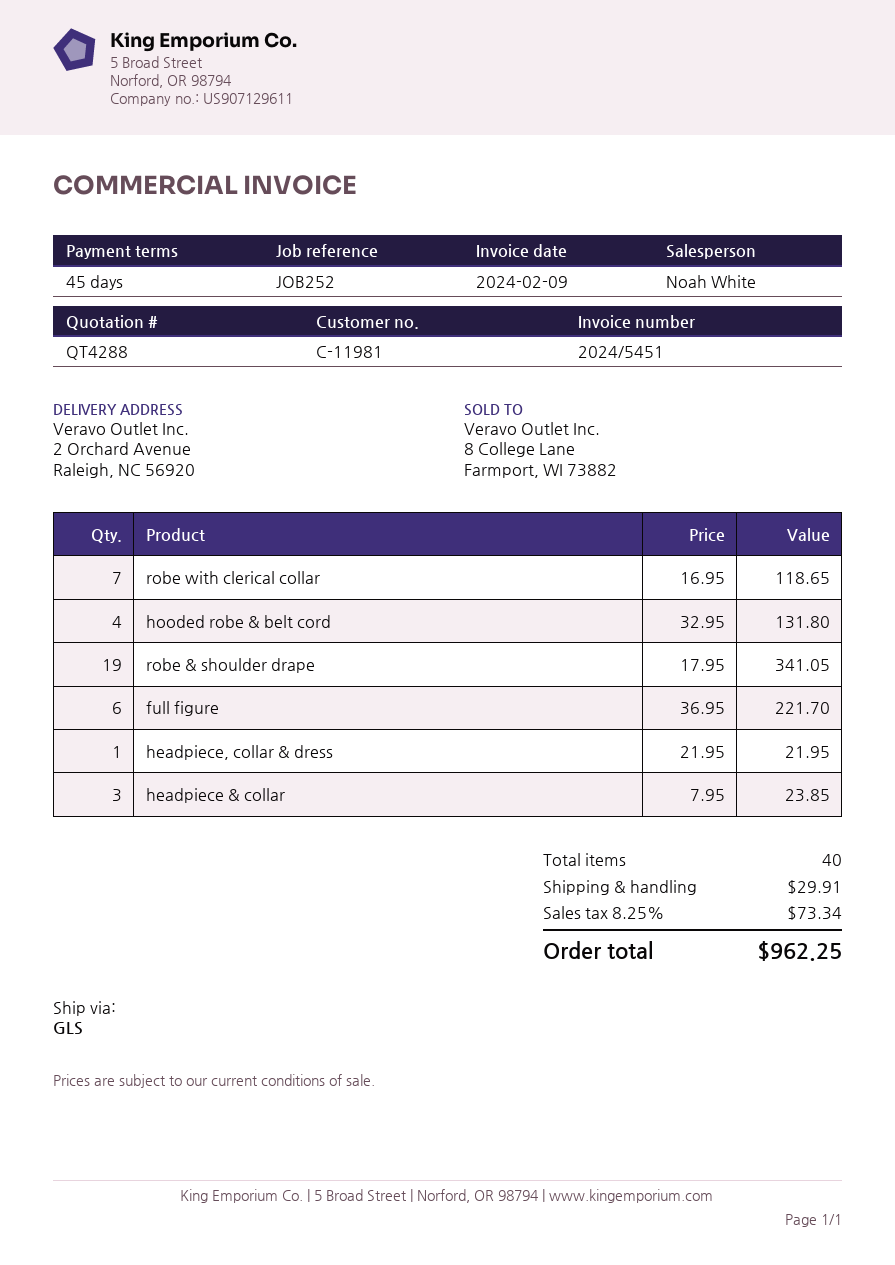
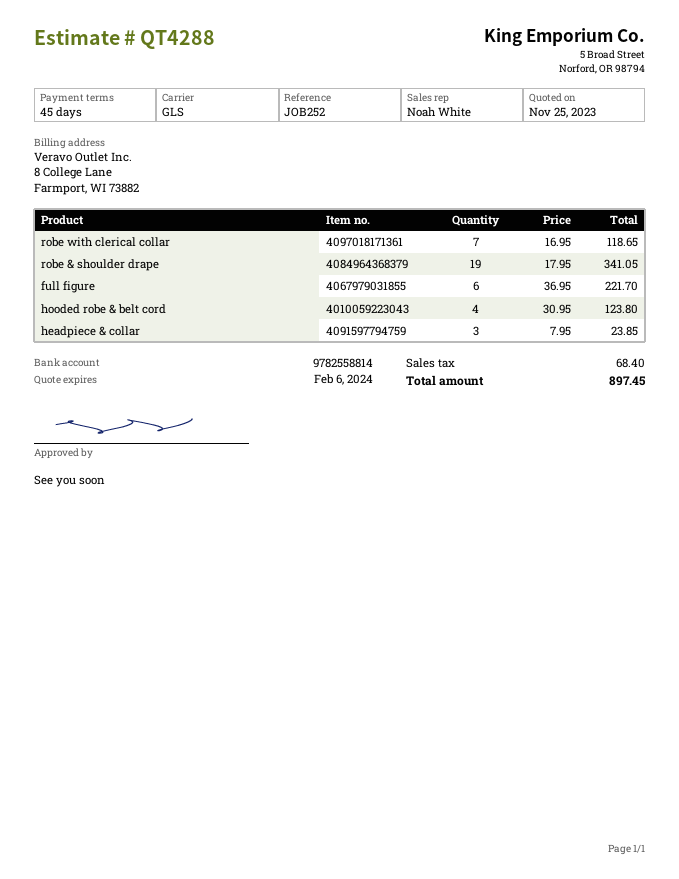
hooded robe & belt cord: 4 x 32.95 = 131.80 -> 4 x 30.95 = 123.80
headpiece, collar & dress: 1 x 21.95 = 21.95 -> none
shipping: 29.91 -> none
tax: 73.34 -> 68.40
total: 962.25 -> 897.45

